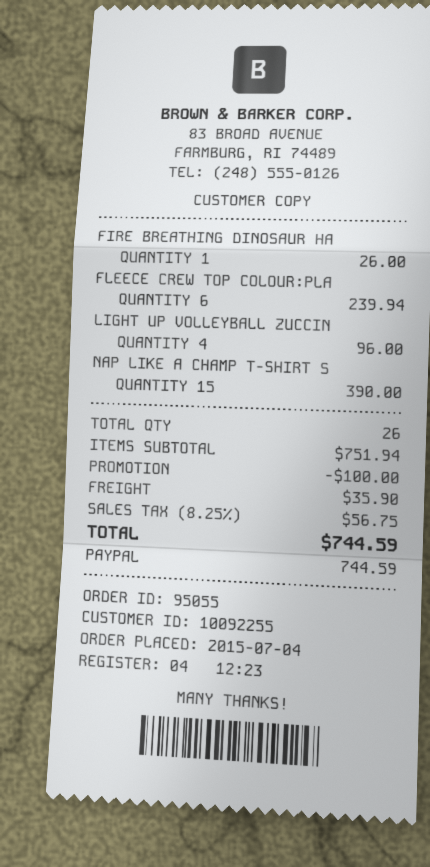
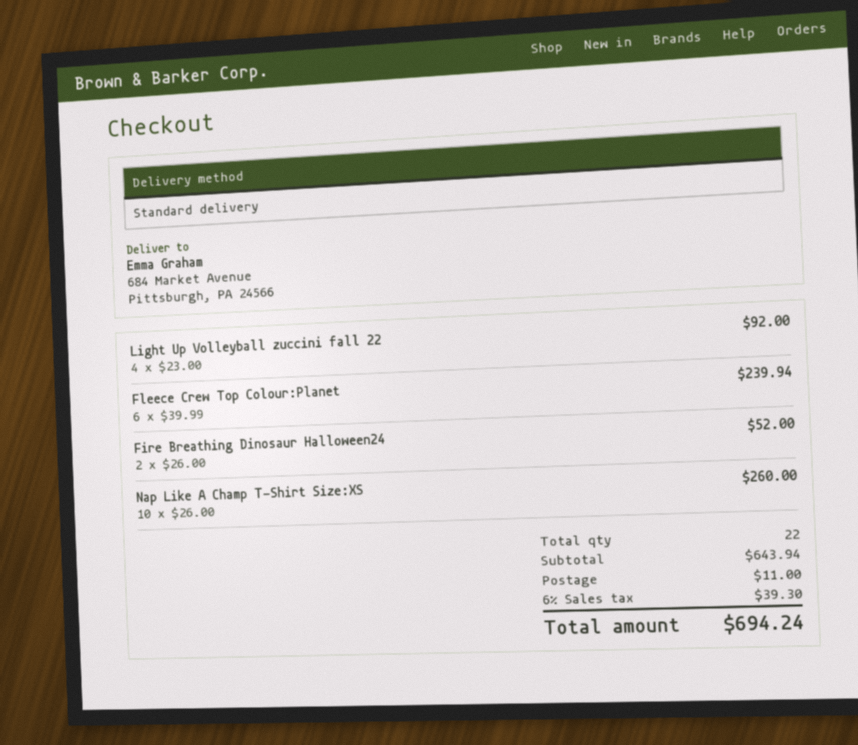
FIRE BREATHING DINOSAUR HA: 1 for 26.00 -> 2 for 52.00
LIGHT UP VOLLEYBALL ZUCCIN: 4 for 96.00 -> 4 for 92.00
NAP LIKE A CHAMP T-SHIRT S: 15 for 390.00 -> 10 for 260.00
total quantity: 26 -> 22
subtotal: 751.94 -> 643.94
discount: 100.00 -> none
shipping: 35.90 -> 11.00
tax: 8.25% = 56.75 -> 6% = 39.30
total: 744.59 -> 694.24

